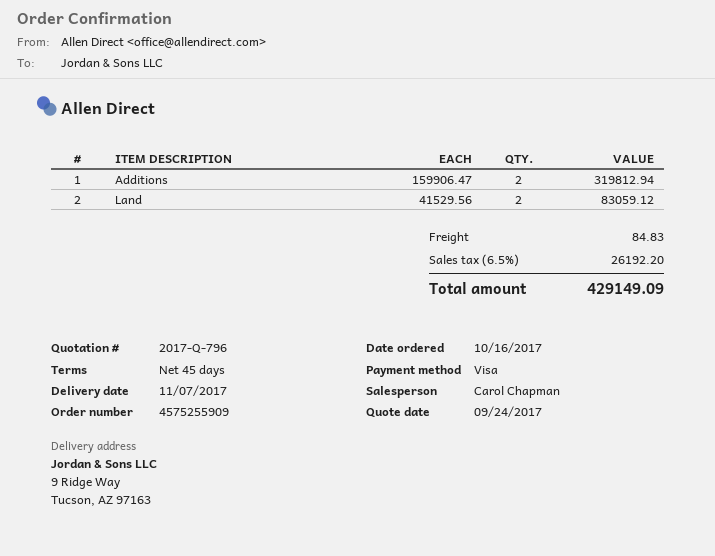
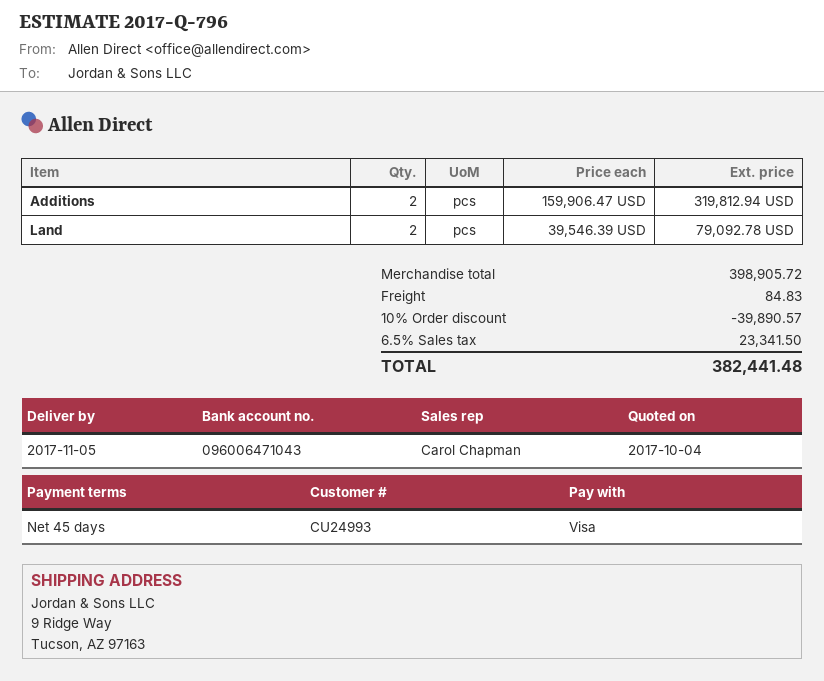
quote date: 2017-09-24 -> 2017-10-04
delivery date: 2017-11-07 -> 2017-11-05
Land: 2 x 41529.56 = 83059.12 -> 2 x 39546.39 = 79092.78
discount: none -> 10% = 39890.57
tax: 6.5% = 26192.20 -> 6.5% = 23341.50
total: 429149.09 -> 382441.48

